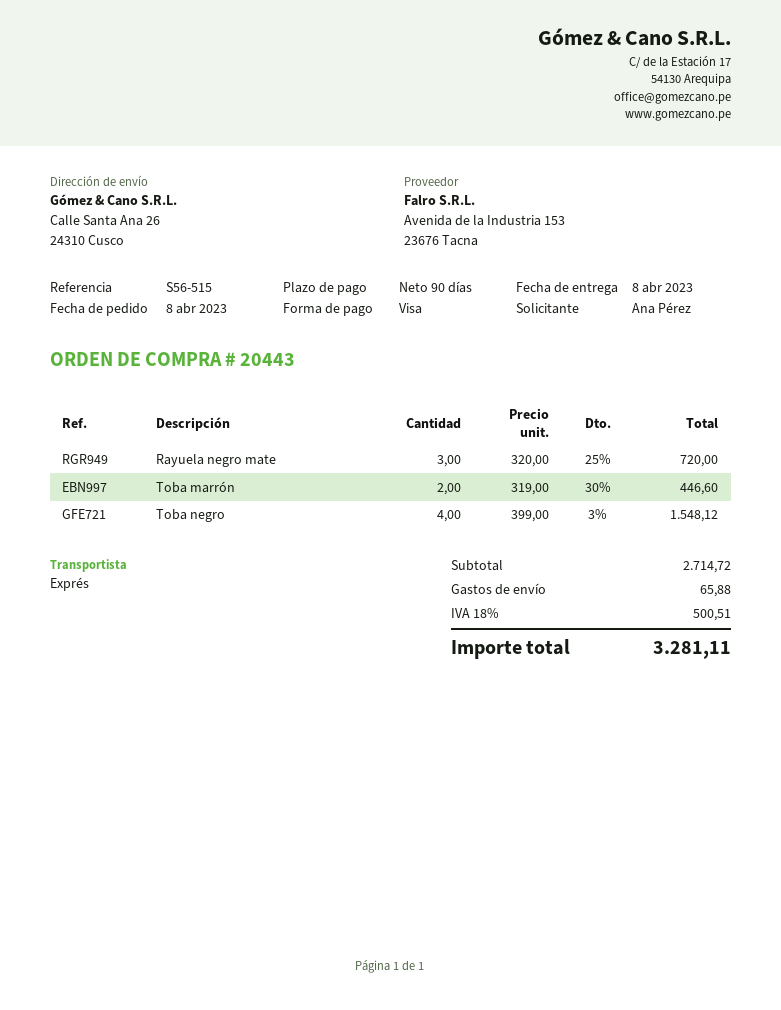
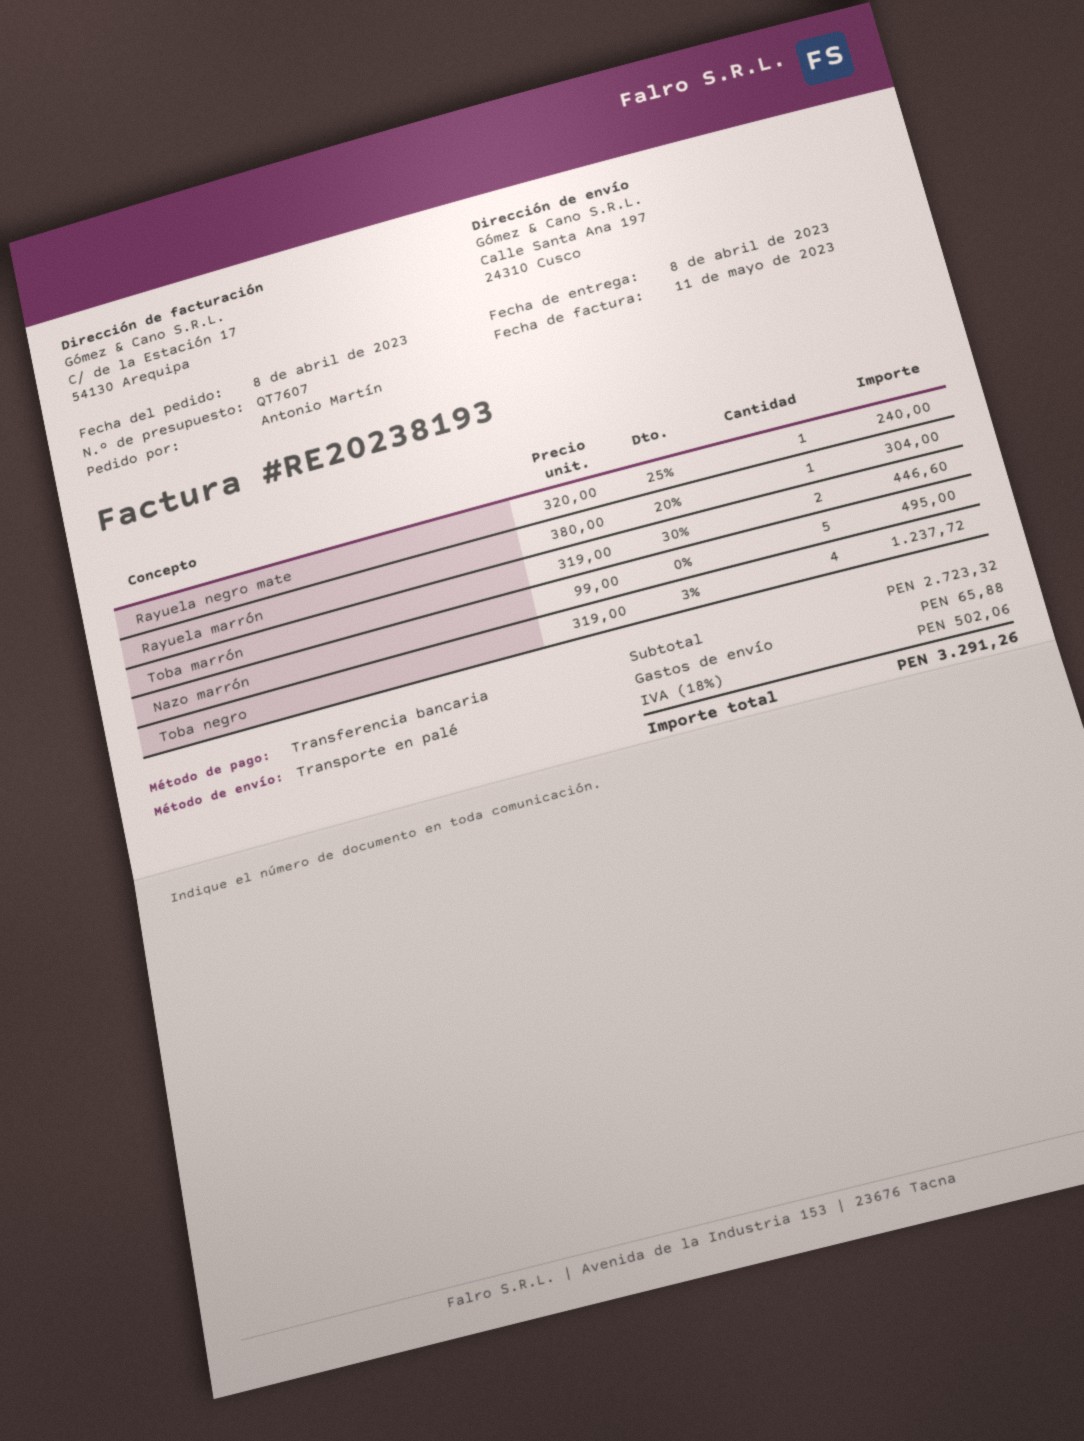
ordered by: Ana Pérez -> Antonio Martín
payment method: Visa -> bank transfer
shipping method: express -> pallet freight
ship to: Calle Santa Ana 26, 24310 Cusco -> Calle Santa Ana 197, 24310 Cusco
Rayuela negro mate: 3 x 320.00 - 25% = 720.00 -> 1 x 320.00 - 25% = 240.00
Toba negro: 4 x 399.00 - 3% = 1548.12 -> 4 x 319.00 - 3% = 1237.72
Rayuela marrón: none -> 1 x 380.00 - 20% = 304.00
Nazo marrón: none -> 5 x 99.00 = 495.00
subtotal: 2714.72 -> 2723.32
tax: 18% = 500.51 -> 18% = 502.06
total: 3281.11 -> 3291.26

